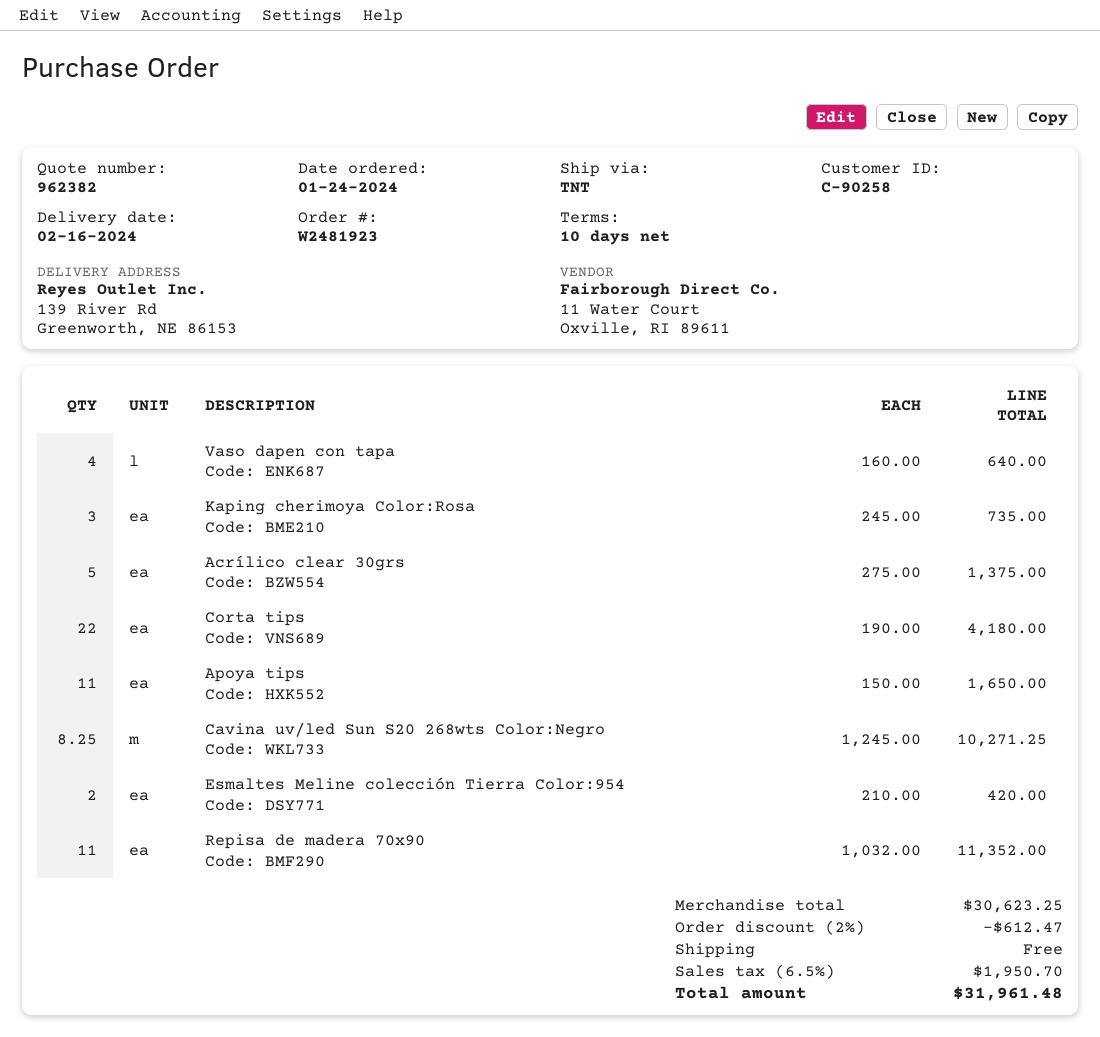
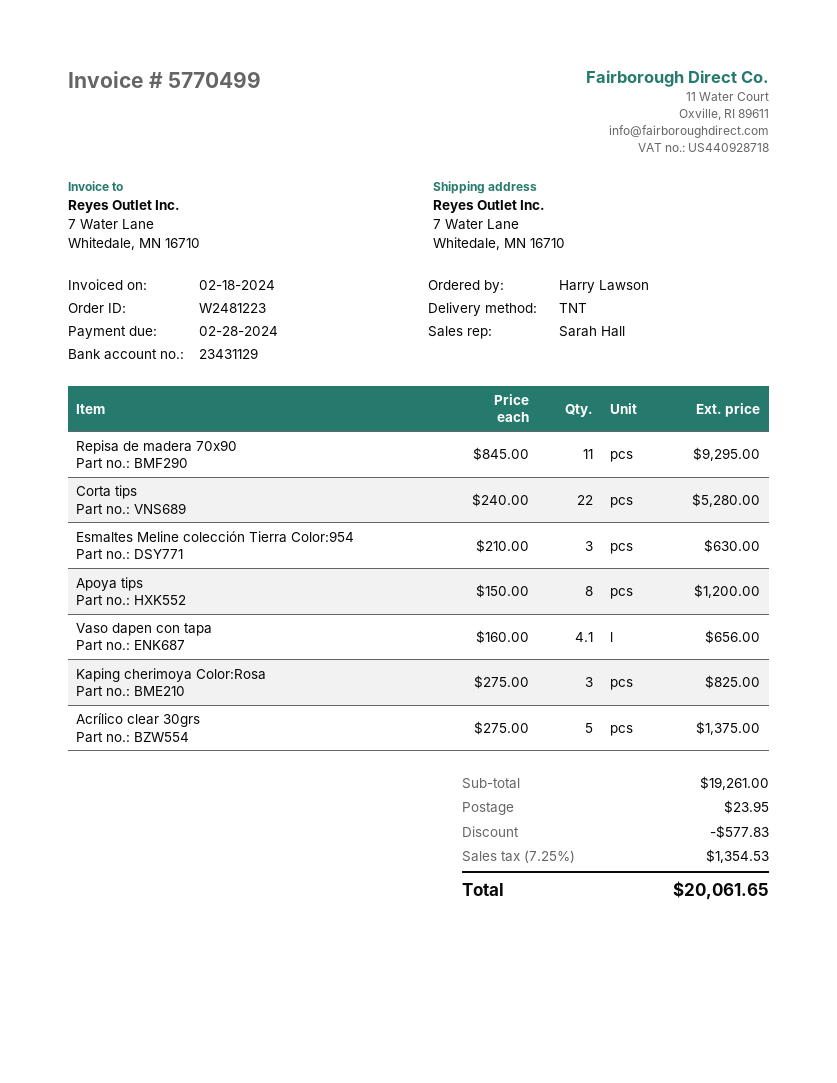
order number: W2481923 -> W2481223
ship to: 139 River Rd, Greenworth, NE 86153 -> 7 Water Lane, Whitedale, MN 16710
Vaso dapen con tapa: 4 x 160.00 = 640.00 -> 4.1 x 160.00 = 656.00
Kaping cherimoya Color:Rosa: 3 x 245.00 = 735.00 -> 3 x 275.00 = 825.00
Corta tips: 22 x 190.00 = 4180.00 -> 22 x 240.00 = 5280.00
Apoya tips: 11 x 150.00 = 1650.00 -> 8 x 150.00 = 1200.00
Cavina uv/led Sun S20 268wts Color:Negro: 8.25 x 1245.00 = 10271.25 -> none
Esmaltes Meline colección Tierra Color:954: 2 x 210.00 = 420.00 -> 3 x 210.00 = 630.00
Repisa de madera 70x90: 11 x 1032.00 = 11352.00 -> 11 x 845.00 = 9295.00
subtotal: 30623.25 -> 19261.00
discount: 612.47 -> 577.83
shipping: 0.00 -> 23.95
tax: 6.5% = 1950.70 -> 7.25% = 1354.53
total: 31961.48 -> 20061.65

